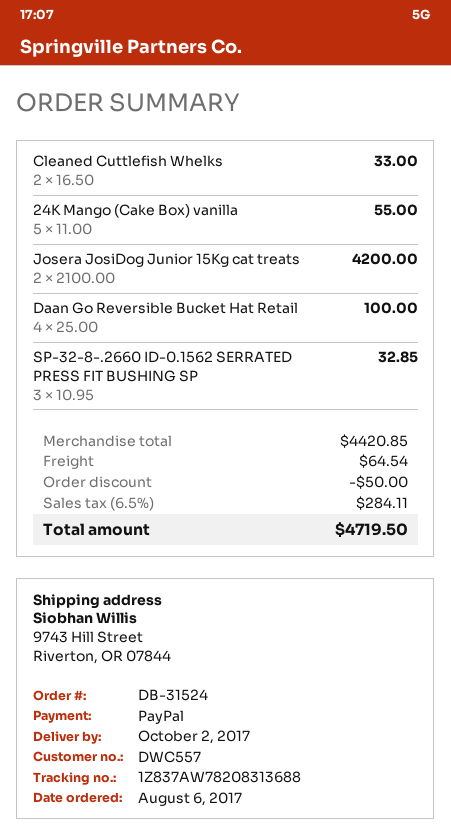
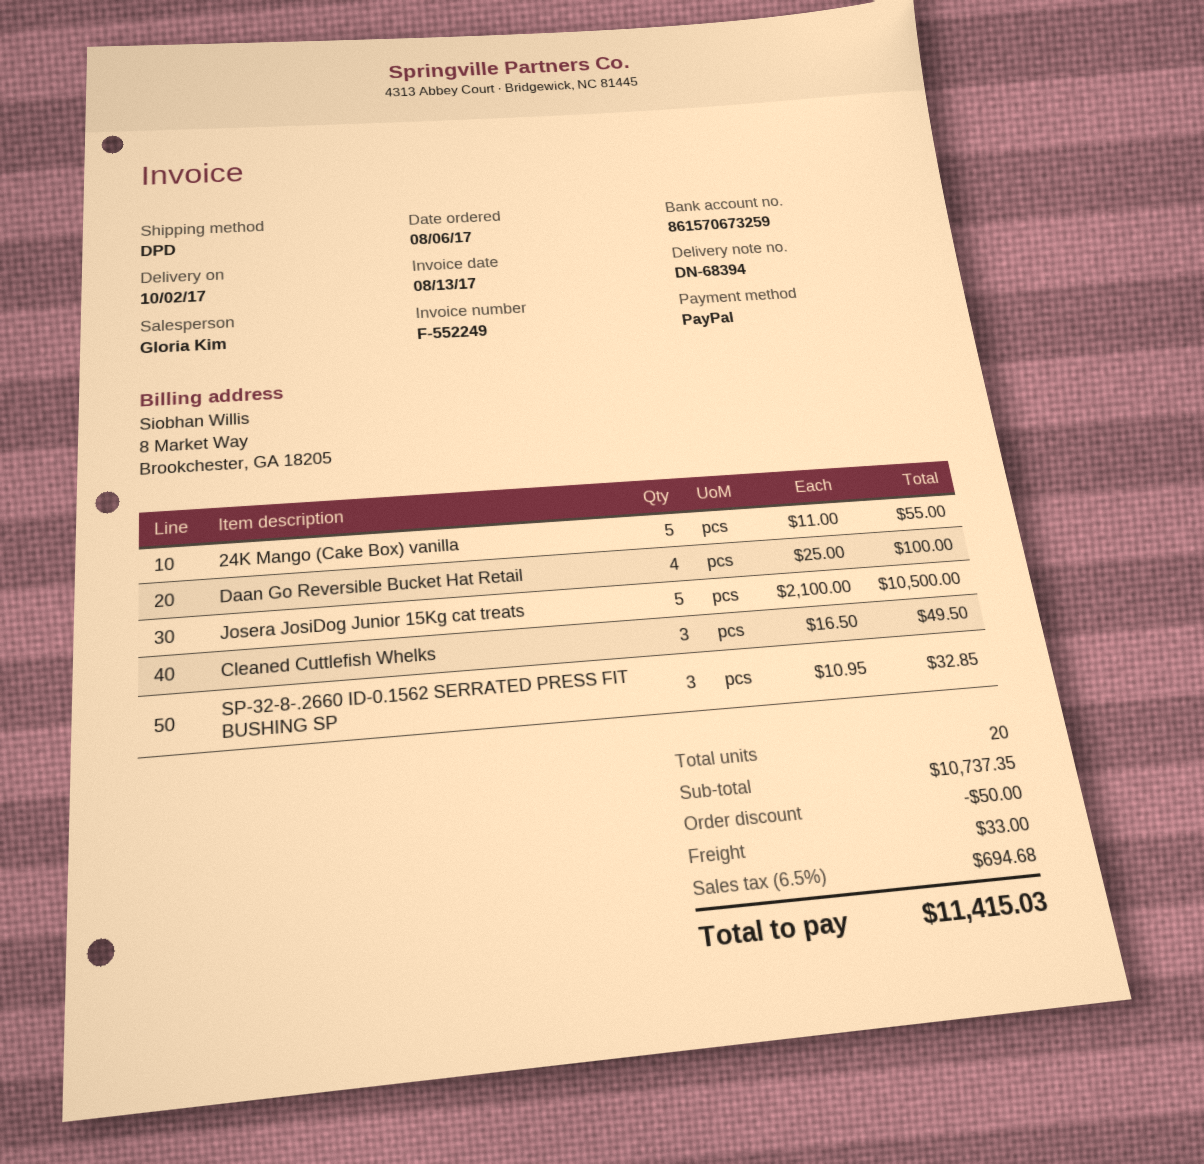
Cleaned Cuttlefish Whelks: 2 x 16.50 = 33.00 -> 3 x 16.50 = 49.50
Josera JosiDog Junior 15Kg cat treats: 2 x 2100.00 = 4200.00 -> 5 x 2100.00 = 10500.00
subtotal: 4420.85 -> 10737.35
shipping: 64.54 -> 33.00
tax: 6.5% = 284.11 -> 6.5% = 694.68
total: 4719.50 -> 11415.03

